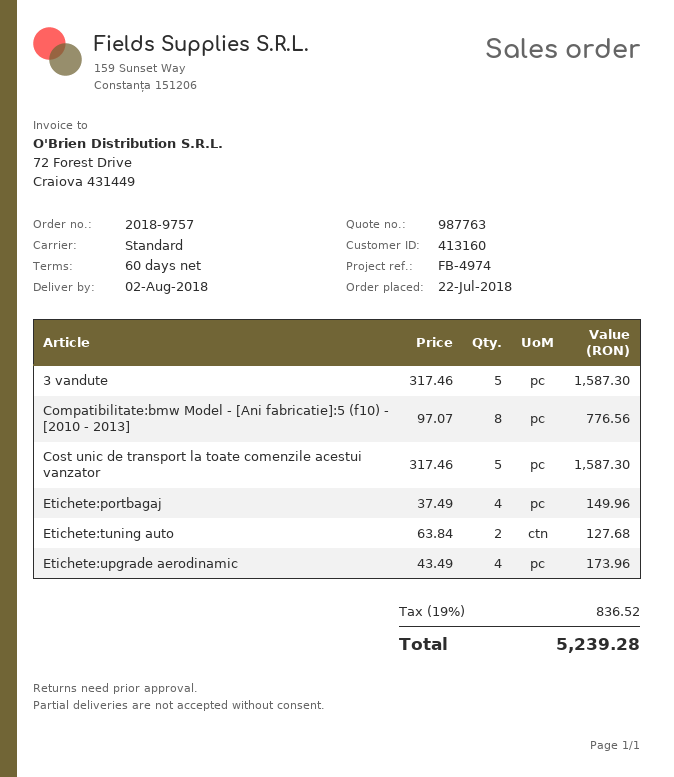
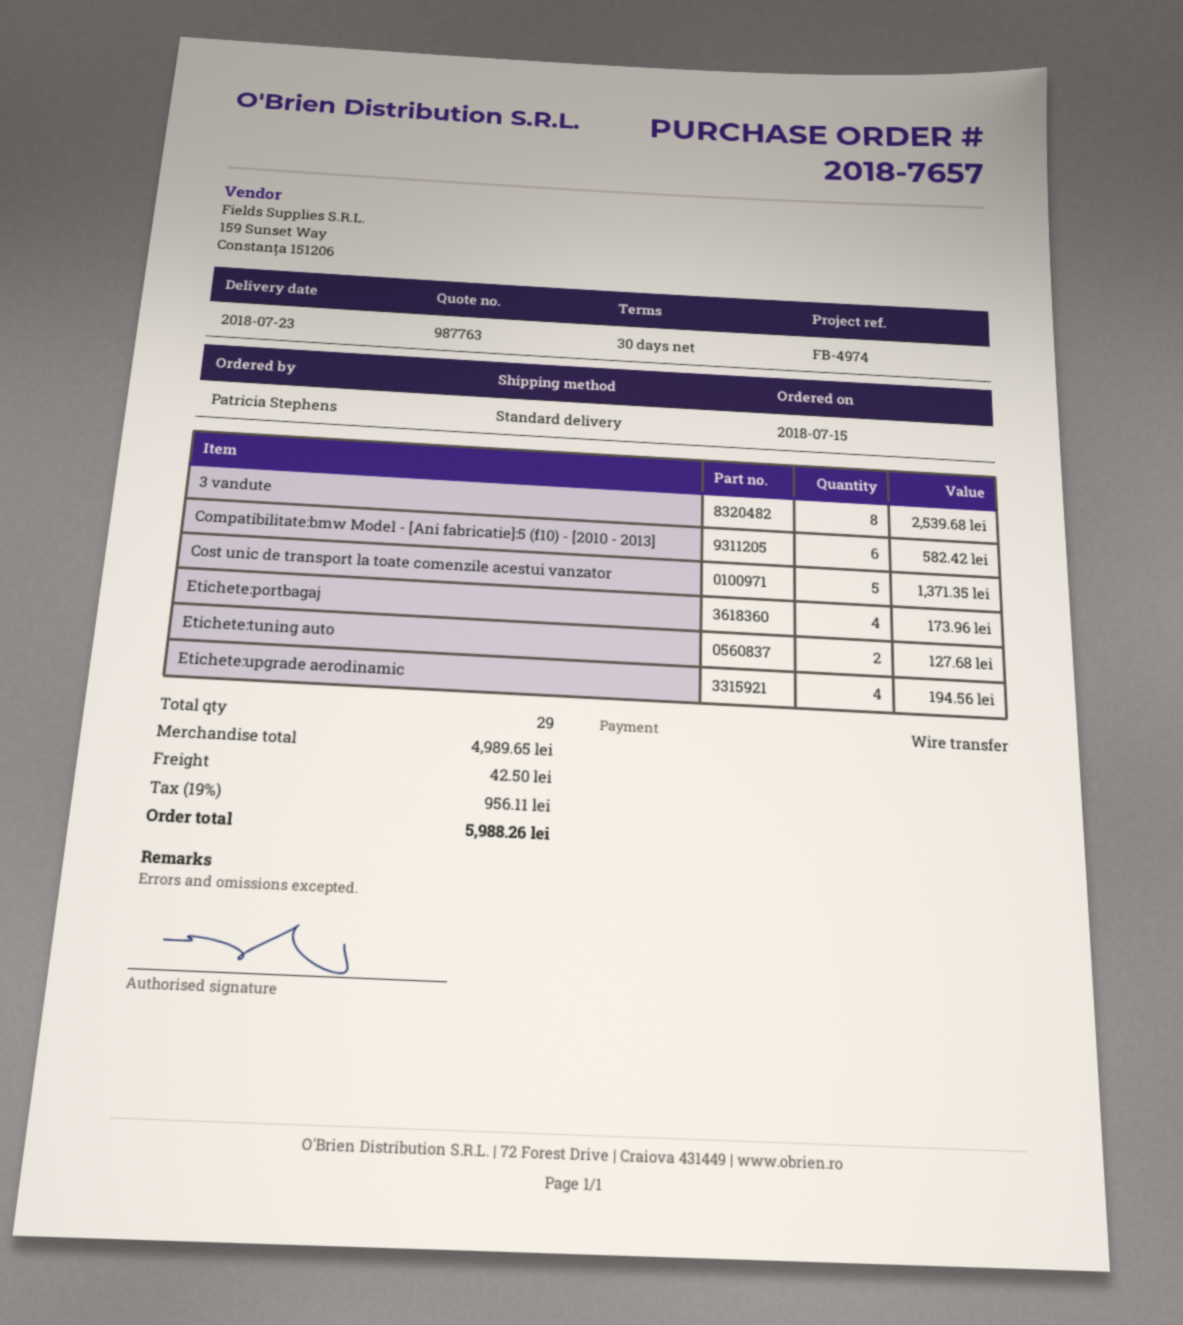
order number: 2018-9757 -> 2018-7657
order date: 2018-07-22 -> 2018-07-15
delivery date: 2018-08-02 -> 2018-07-23
payment terms: 60 days -> 30 days
3 vandute: 5 for 1587.30 -> 8 for 2539.68
Compatibilitate:bmw Model - [Ani fabricatie]:5 (f10) - [2010 - 2013]: 8 for 776.56 -> 6 for 582.42
Cost unic de transport la toate comenzile acestui vanzator: 5 for 1587.30 -> 5 for 1371.35
Etichete:portbagaj: 4 for 149.96 -> 4 for 173.96
Etichete:upgrade aerodinamic: 4 for 173.96 -> 4 for 194.56
shipping: none -> 42.50
tax: 19% = 836.52 -> 19% = 956.11
total: 5239.28 -> 5988.26

